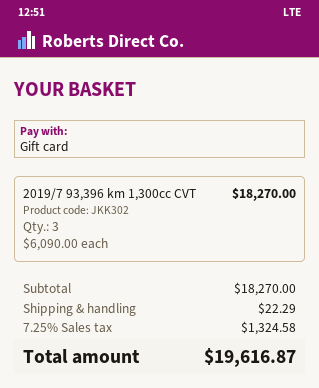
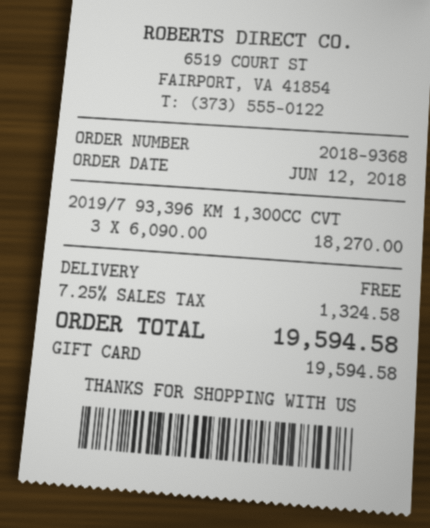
shipping: 22.29 -> 0.00
total: 19616.87 -> 19594.58

